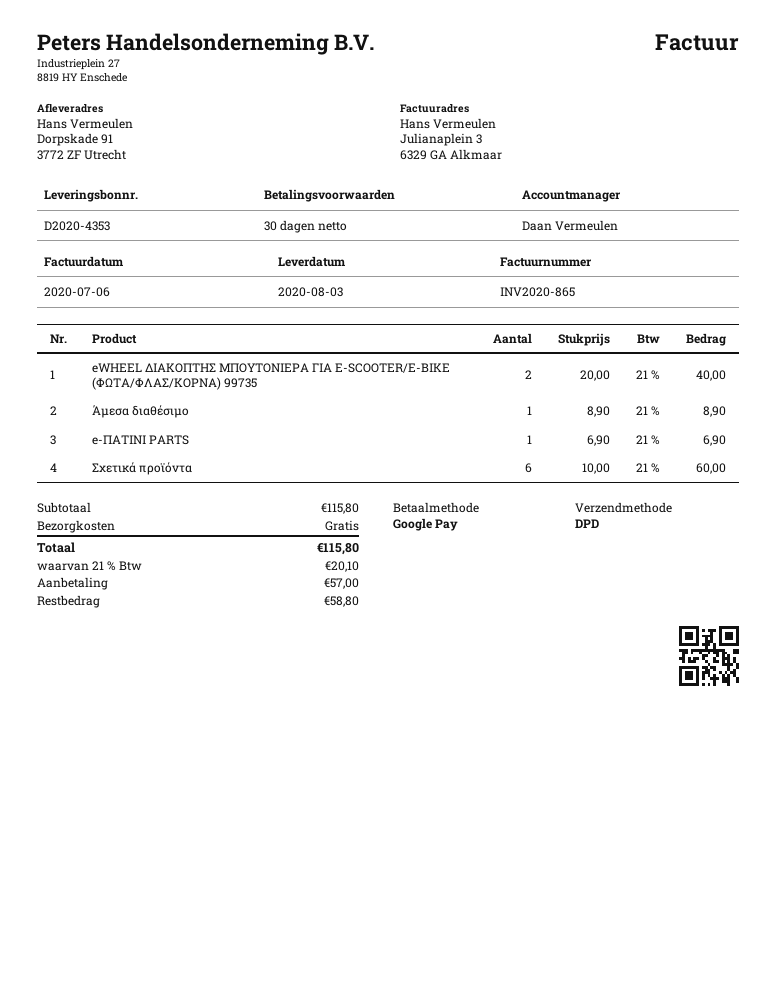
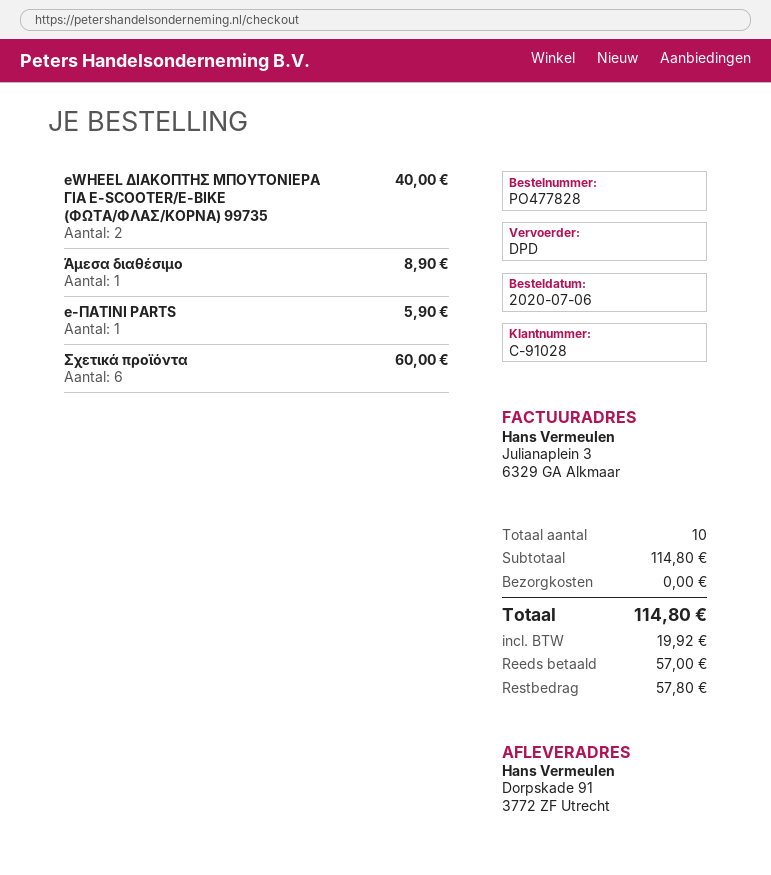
e-ΠΑΤΙΝΙ PARTS: 1 for 6.90 -> 1 for 5.90
subtotal: 115.80 -> 114.80
tax: 20.10 -> 19.92
total: 115.80 -> 114.80
balance: 58.80 -> 57.80

